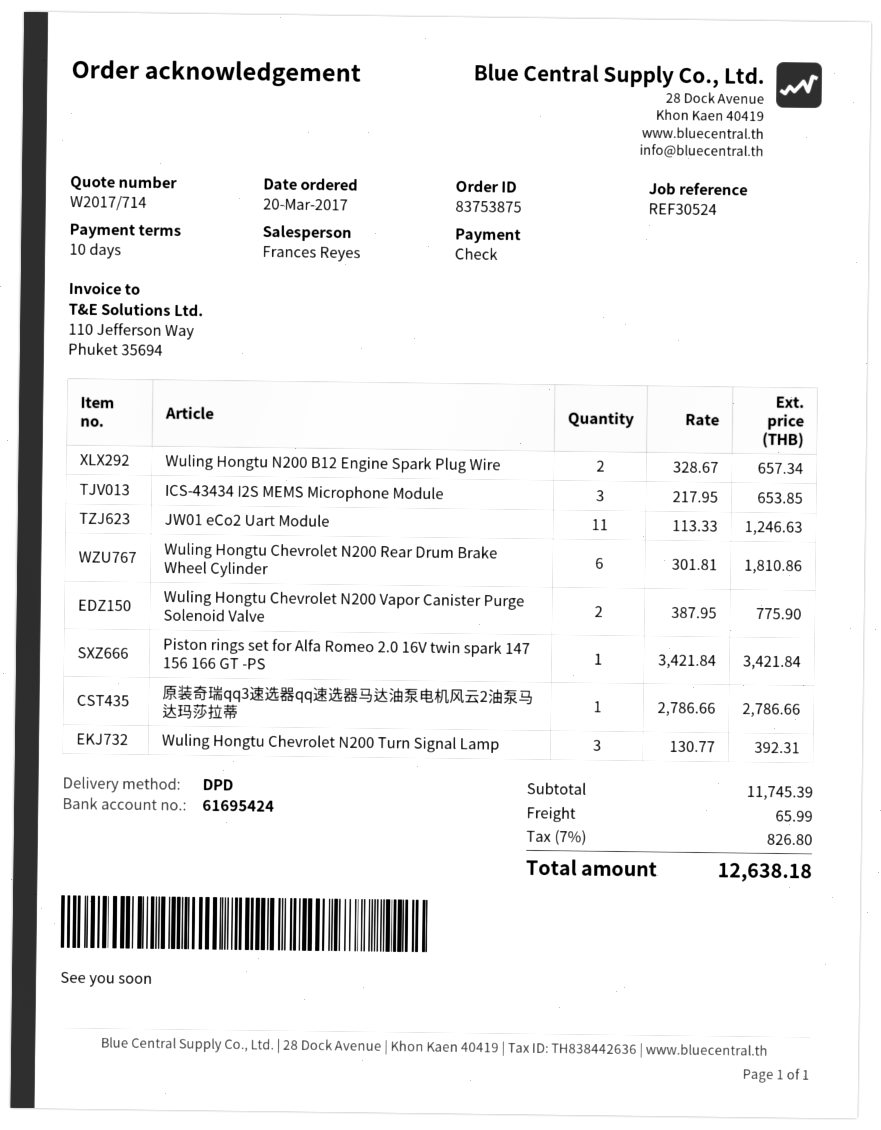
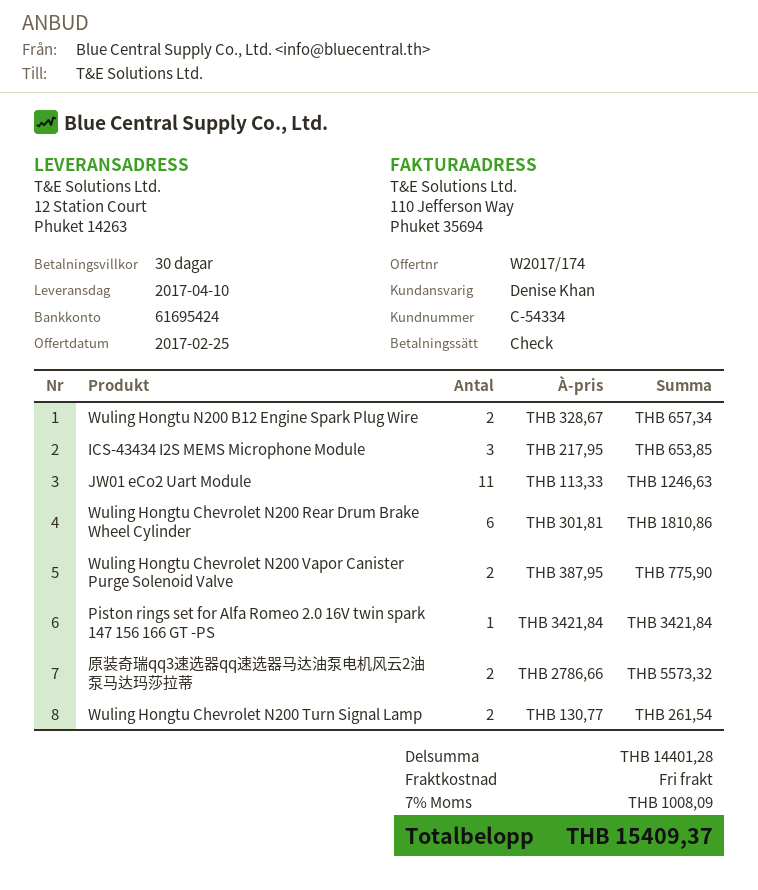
quote number: W2017/714 -> W2017/174
payment terms: 10 days -> 30 days
sales rep: Frances Reyes -> Denise Khan
原装奇瑞qq3速选器qq速选器马达油泵电机风云2油泵马达玛莎拉蒂: 1 x 2786.66 = 2786.66 -> 2 x 2786.66 = 5573.32
Wuling Hongtu Chevrolet N200 Turn Signal Lamp: 3 x 130.77 = 392.31 -> 2 x 130.77 = 261.54
subtotal: 11745.39 -> 14401.28
shipping: 65.99 -> 0.00
tax: 7% = 826.80 -> 7% = 1008.09
total: 12638.18 -> 15409.37

